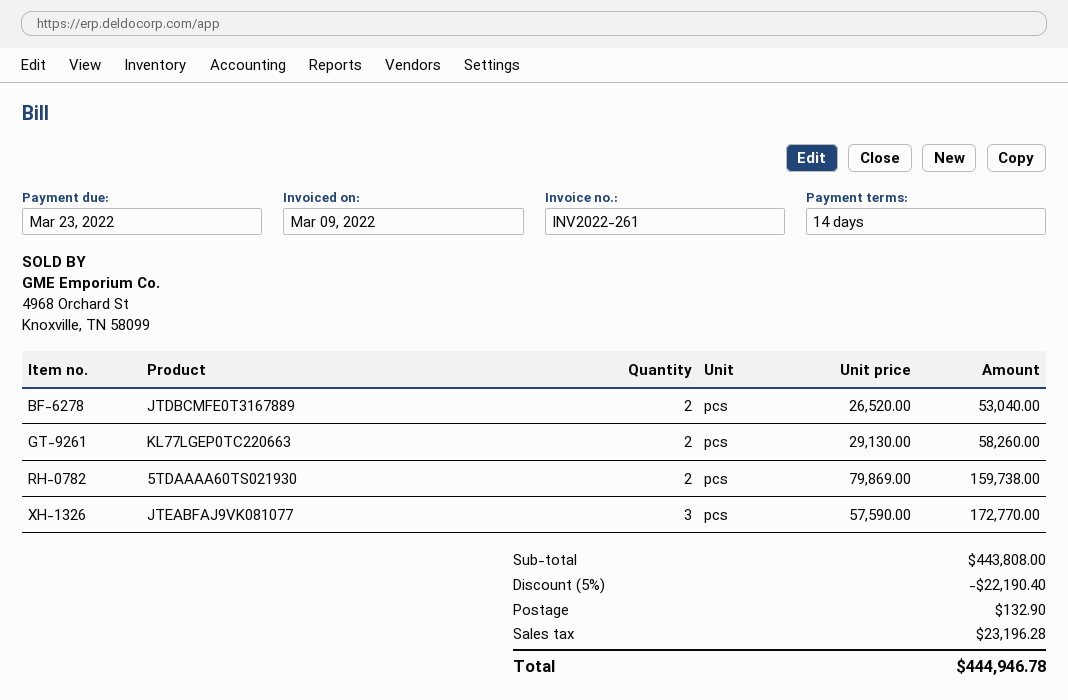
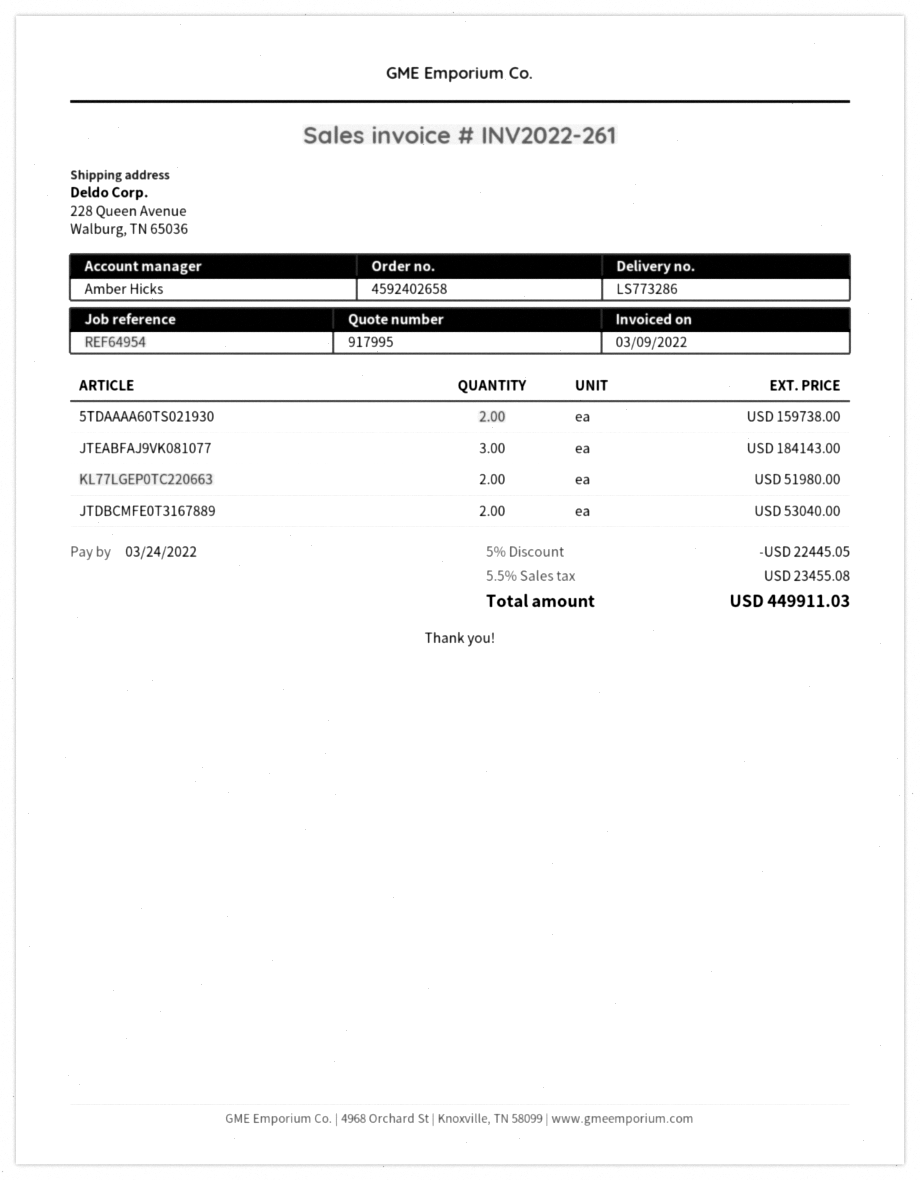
due date: 2022-03-23 -> 2022-03-24
KL77LGEP0TC220663: 2 for 58260.00 -> 2 for 51980.00
JTEABFAJ9VK081077: 3 for 172770.00 -> 3 for 184143.00
discount: 5% = 22190.40 -> 5% = 22445.05
shipping: 132.90 -> none
tax: 23196.28 -> 23455.08
total: 444946.78 -> 449911.03

